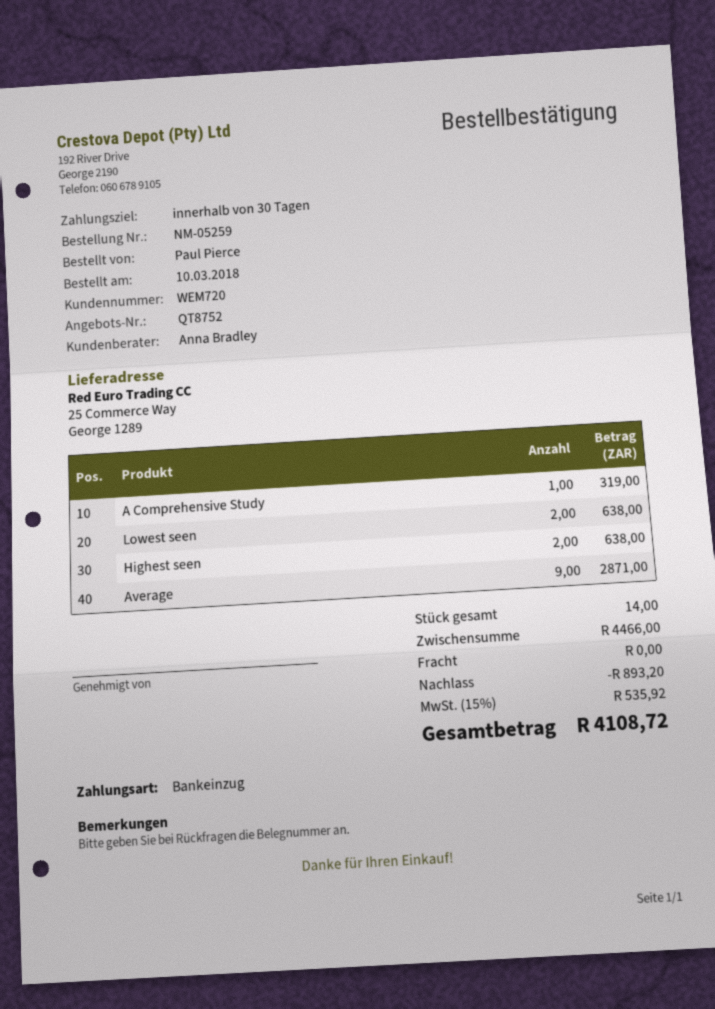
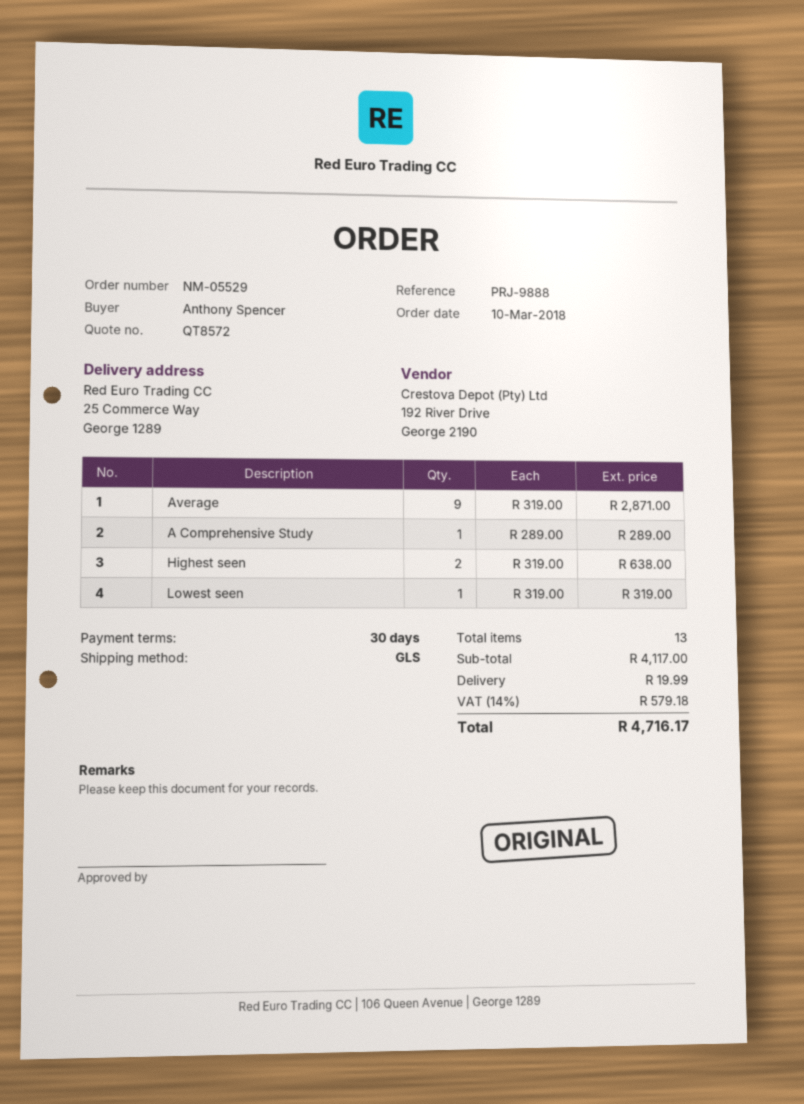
quote number: QT8752 -> QT8572
order number: NM-05259 -> NM-05529
ordered by: Paul Pierce -> Anthony Spencer
A Comprehensive Study: 1 for 319.00 -> 1 for 289.00
Lowest seen: 2 for 638.00 -> 1 for 319.00
total quantity: 14 -> 13
subtotal: 4466.00 -> 4117.00
discount: 893.20 -> none
shipping: 0.00 -> 19.99
tax: 15% = 535.92 -> 14% = 579.18
total: 4108.72 -> 4716.17

